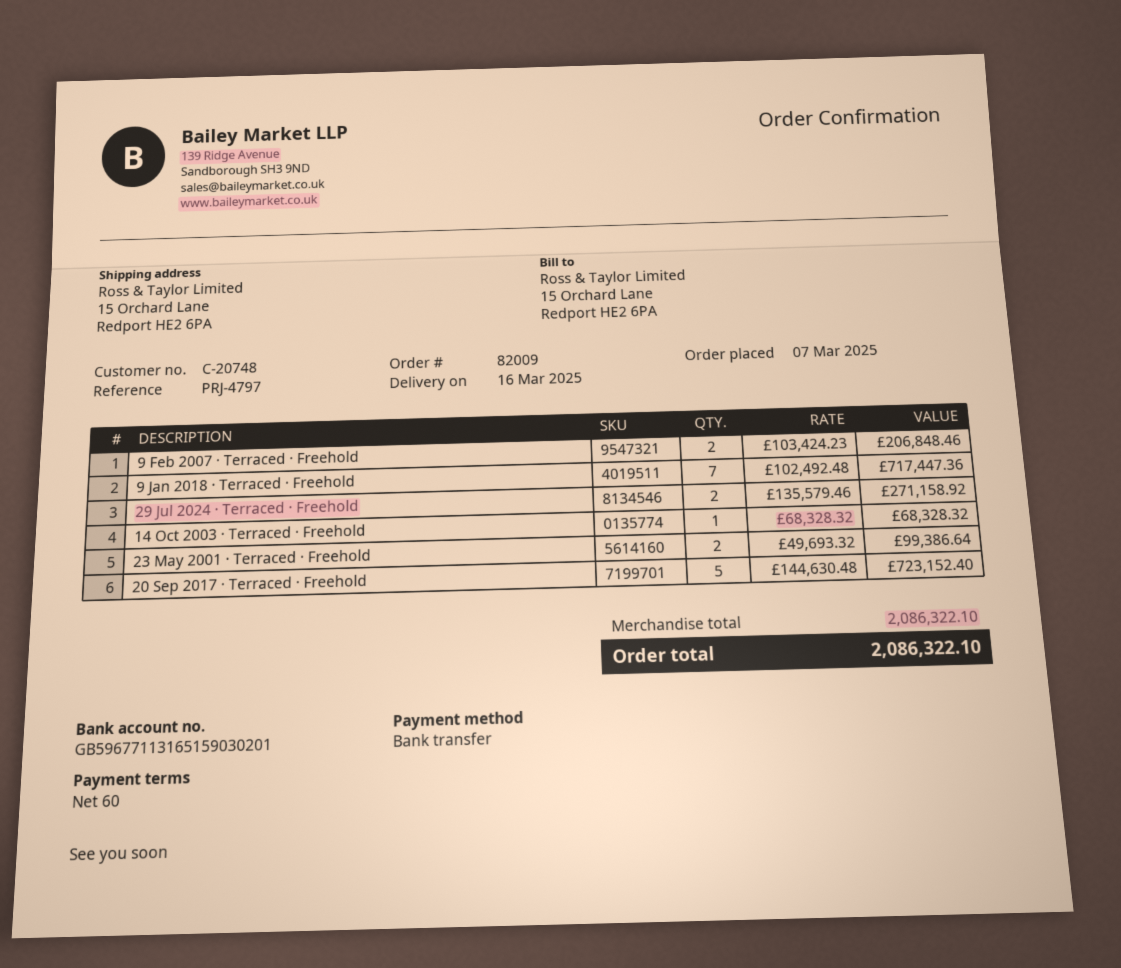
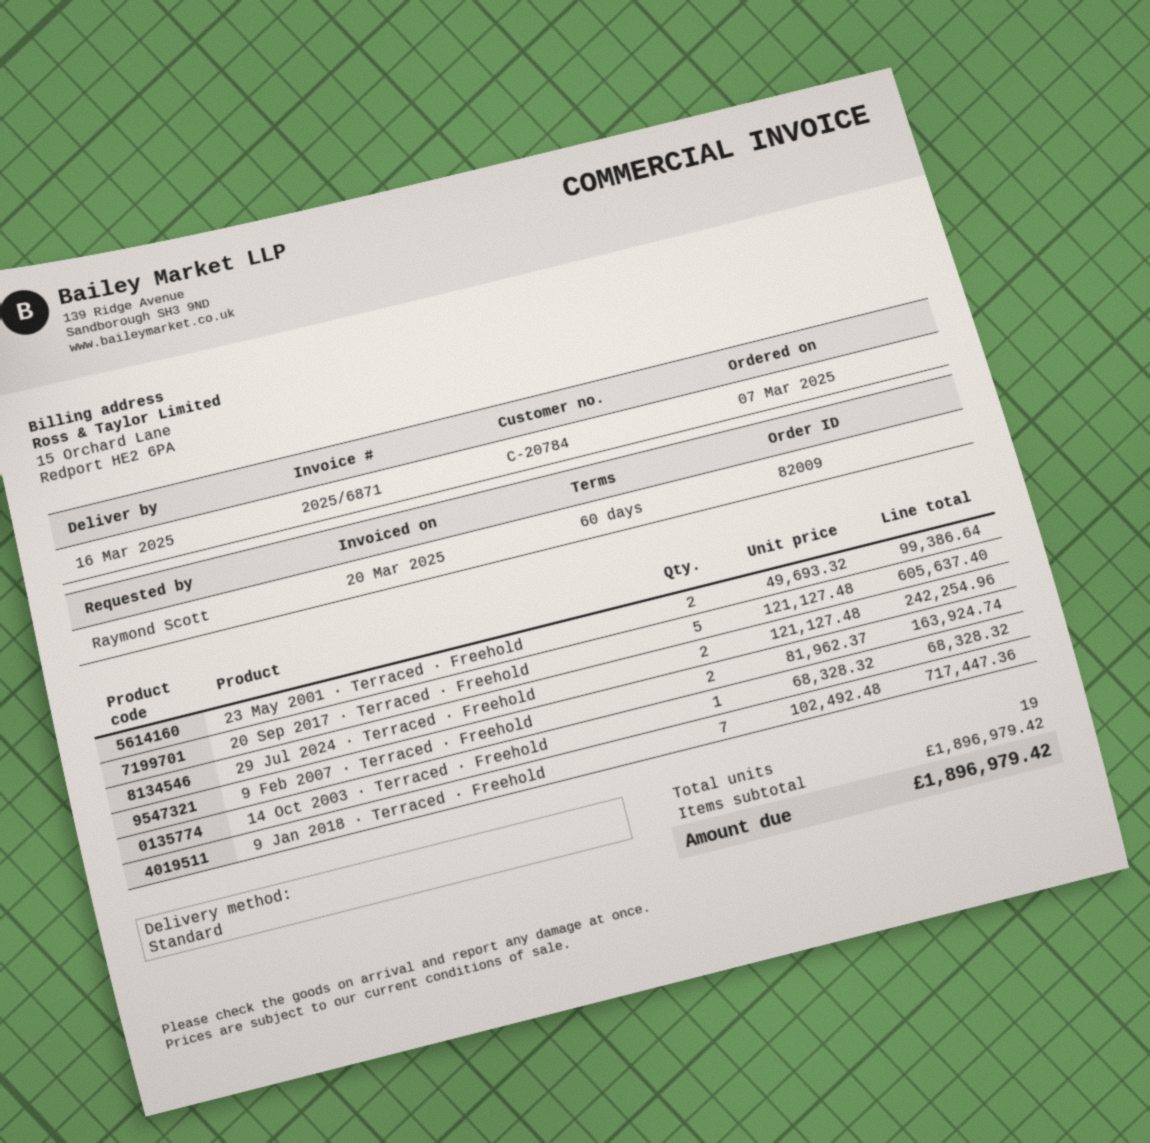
customer number: C-20748 -> C-20784
9 Feb 2007 · Terraced · Freehold: 2 x 103424.23 = 206848.46 -> 2 x 81962.37 = 163924.74
29 Jul 2024 · Terraced · Freehold: 2 x 135579.46 = 271158.92 -> 2 x 121127.48 = 242254.96
20 Sep 2017 · Terraced · Freehold: 5 x 144630.48 = 723152.40 -> 5 x 121127.48 = 605637.40
subtotal: 2086322.10 -> 1896979.42
total: 2086322.10 -> 1896979.42

